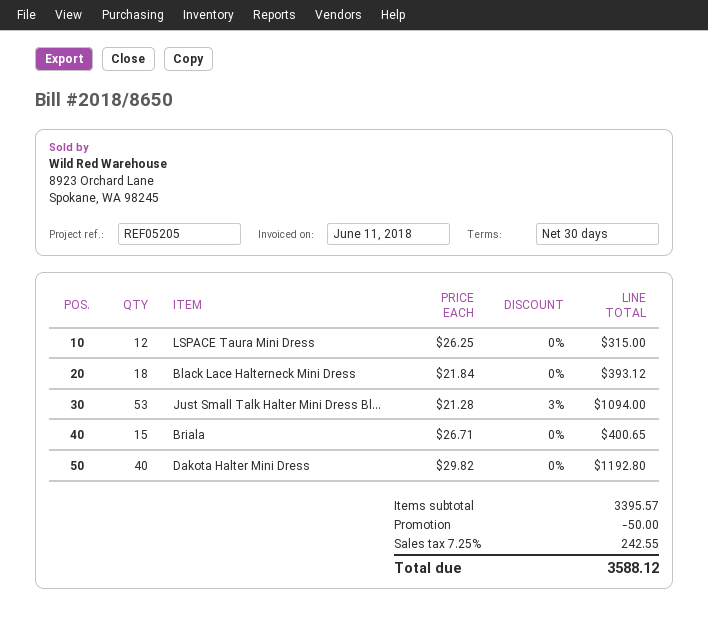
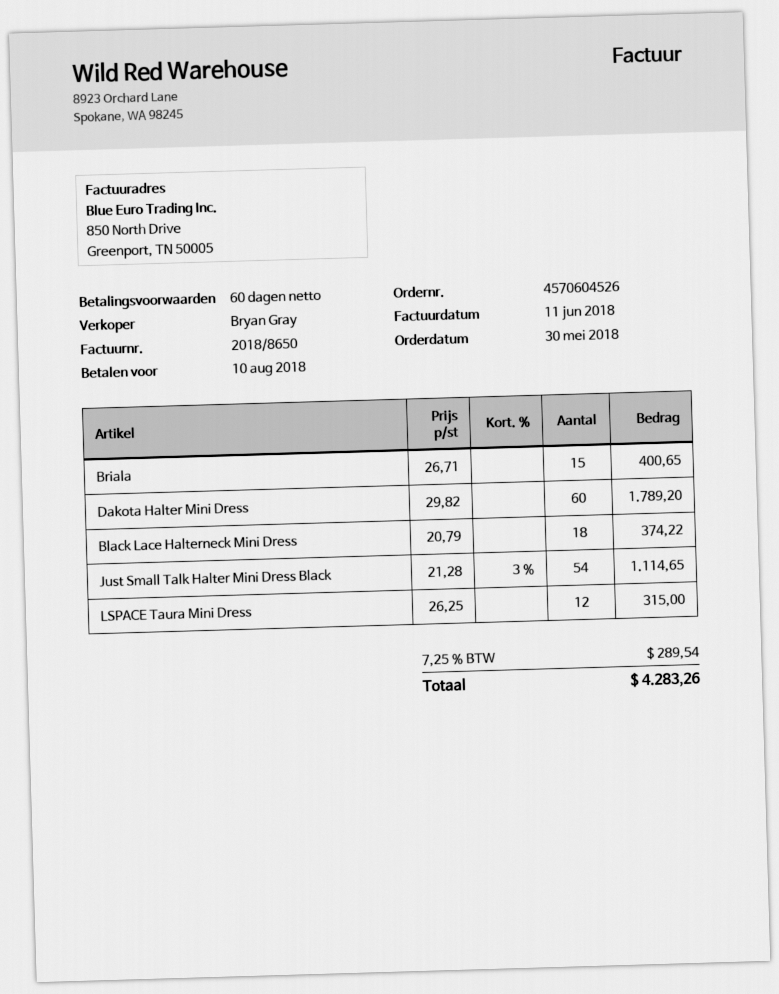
payment terms: 30 days -> 60 days
Black Lace Halterneck Mini Dress: 18 x 21.84 = 393.12 -> 18 x 20.79 = 374.22
Just Small Talk Halter Mini Dress Bl...: 53 x 21.28 - 3% = 1094.00 -> 54 x 21.28 - 3% = 1114.65
Dakota Halter Mini Dress: 40 x 29.82 = 1192.80 -> 60 x 29.82 = 1789.20
discount: 50.00 -> none
tax: 7.25% = 242.55 -> 7.25% = 289.54
total: 3588.12 -> 4283.26

